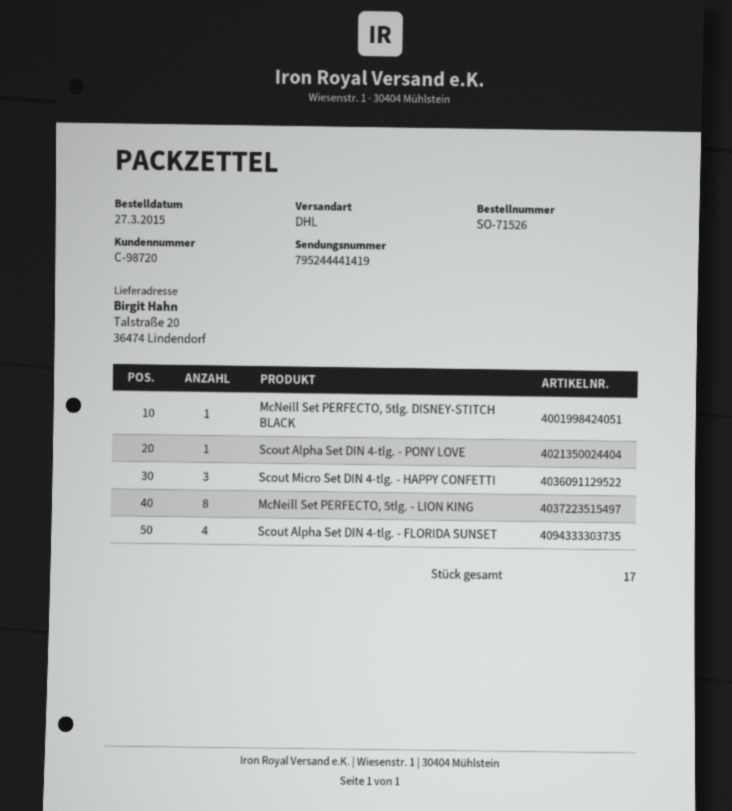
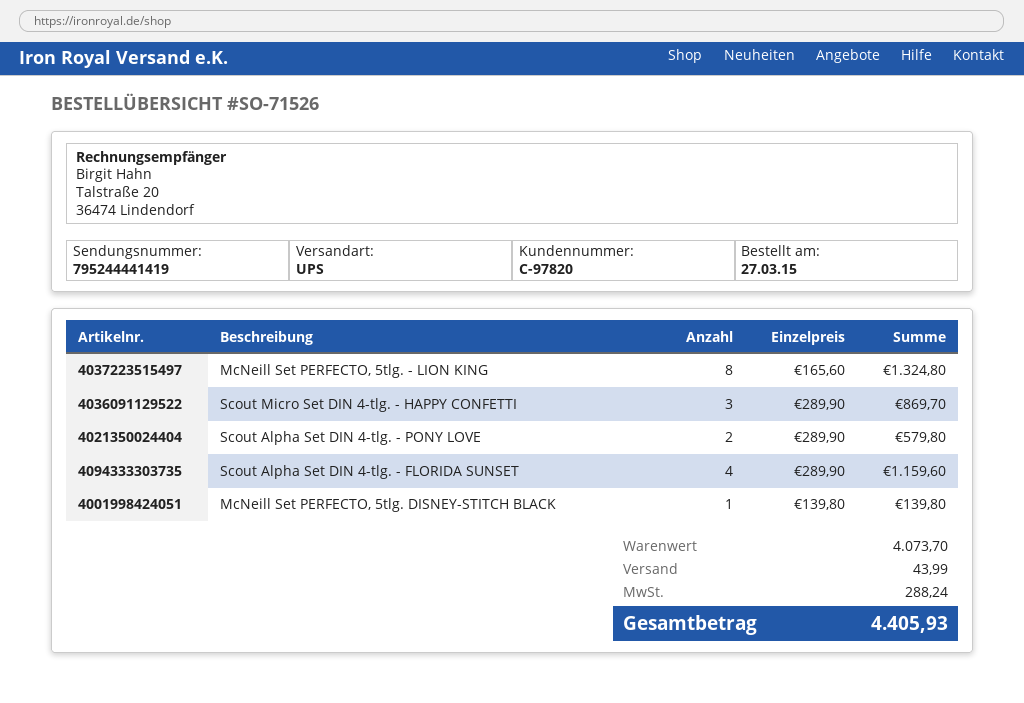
customer number: C-98720 -> C-97820
shipping method: DHL -> UPS
Scout Alpha Set DIN 4-tlg. - PONY LOVE: 1 -> 2

